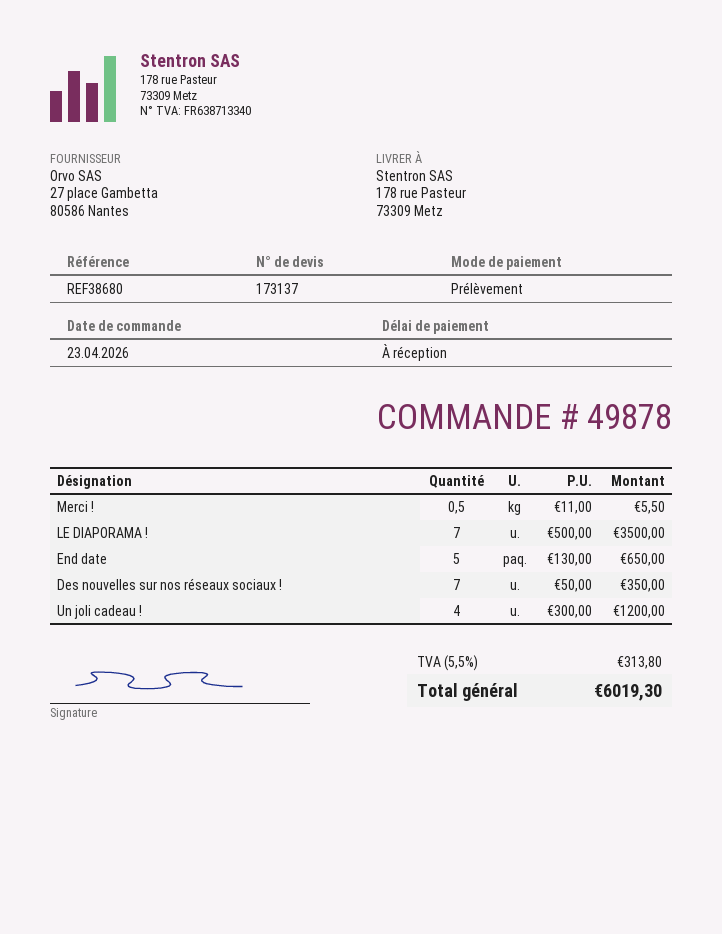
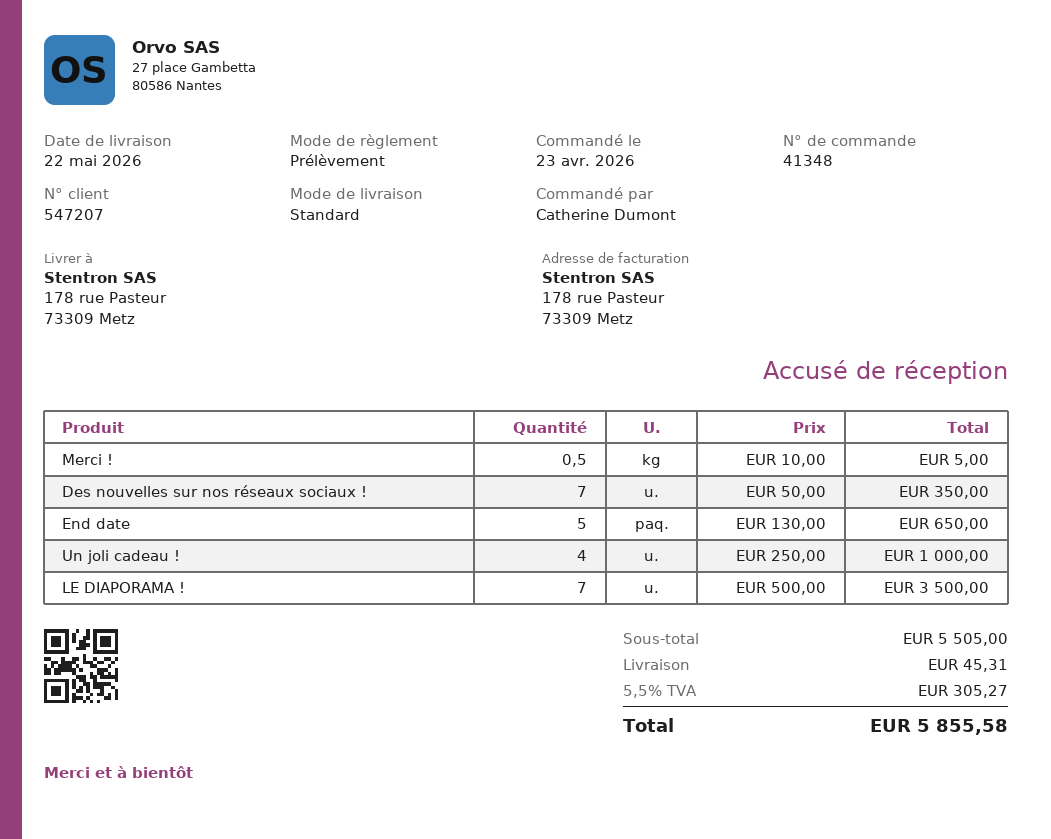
order number: 49878 -> 41348
Merci !: 0.5 x 11.00 = 5.50 -> 0.5 x 10.00 = 5.00
Un joli cadeau !: 4 x 300.00 = 1200.00 -> 4 x 250.00 = 1000.00
shipping: none -> 45.31
tax: 5.5% = 313.80 -> 5.5% = 305.27
total: 6019.30 -> 5855.58

